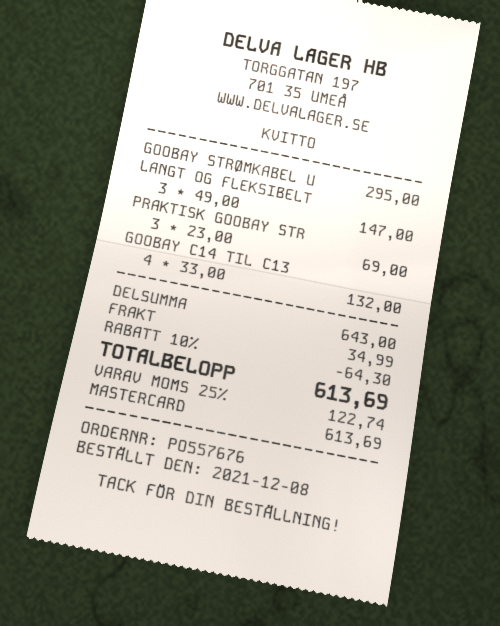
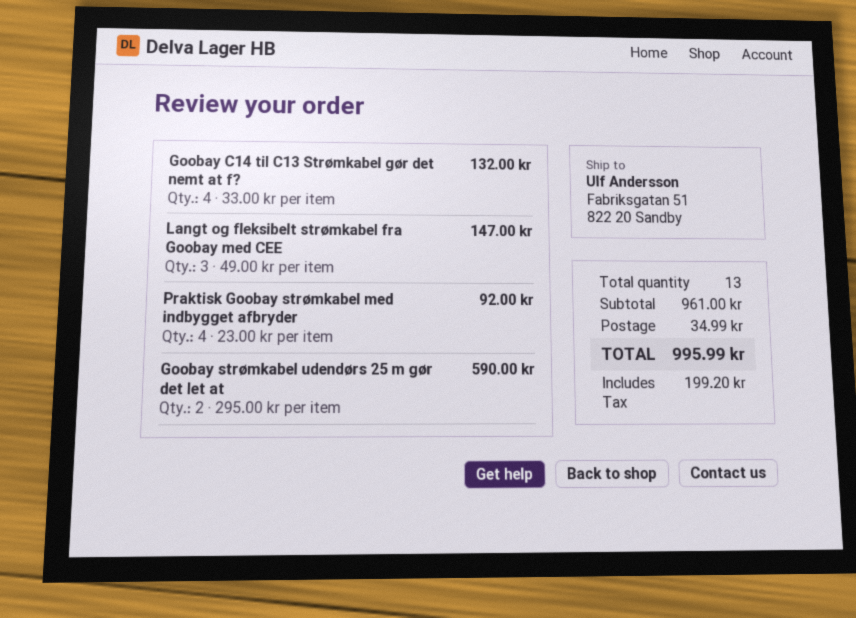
GOOBAY STRØMKABEL U: 1 x 295.00 = 295.00 -> 2 x 295.00 = 590.00
PRAKTISK GOOBAY STR: 3 x 23.00 = 69.00 -> 4 x 23.00 = 92.00
subtotal: 643.00 -> 961.00
discount: 10% = 64.30 -> none
tax: 122.74 -> 199.20
total: 613.69 -> 995.99

